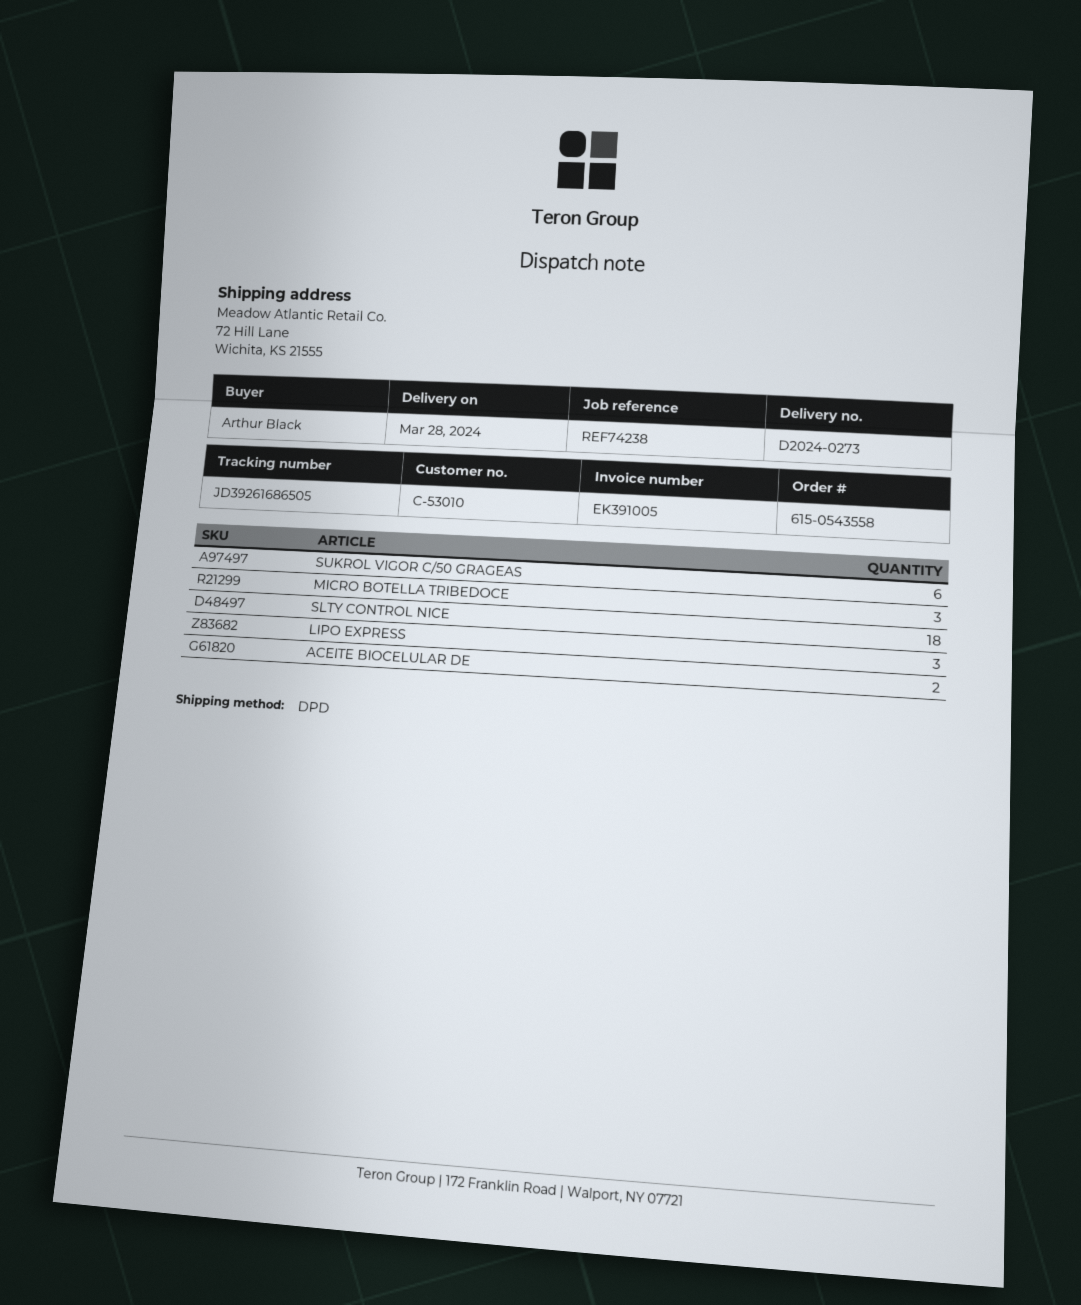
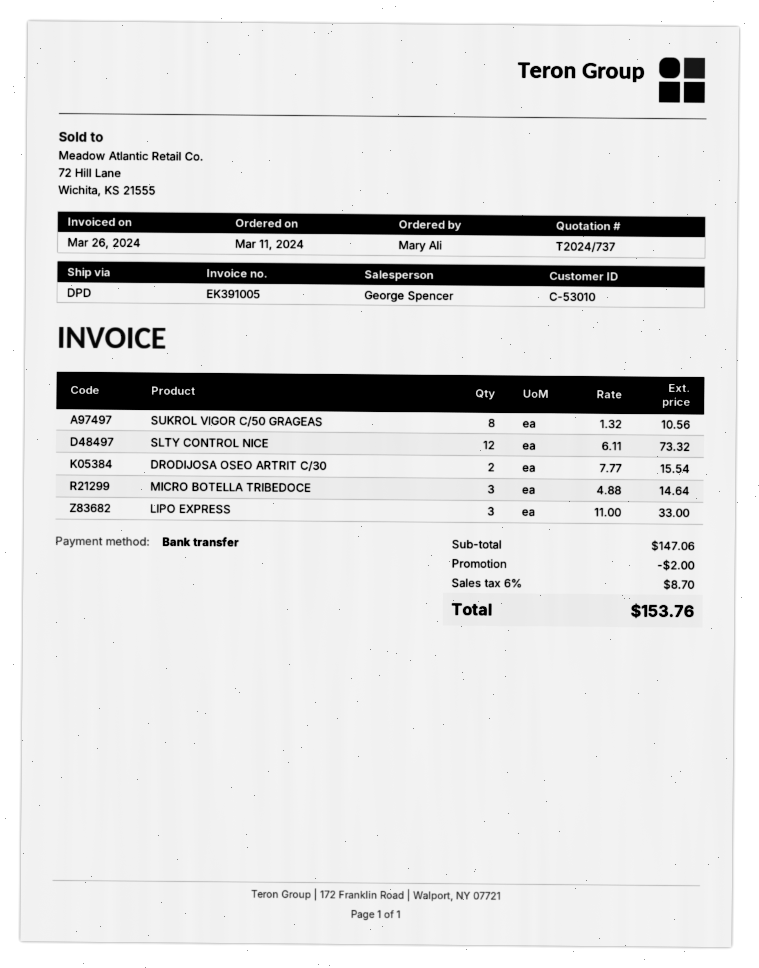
ordered by: Arthur Black -> Mary Ali
SUKROL VIGOR C/50 GRAGEAS: 6 -> 8
SLTY CONTROL NICE: 18 -> 12
ACEITE BIOCELULAR DE: 2 -> none
DRODIJOSA OSEO ARTRIT C/30: none -> 2

